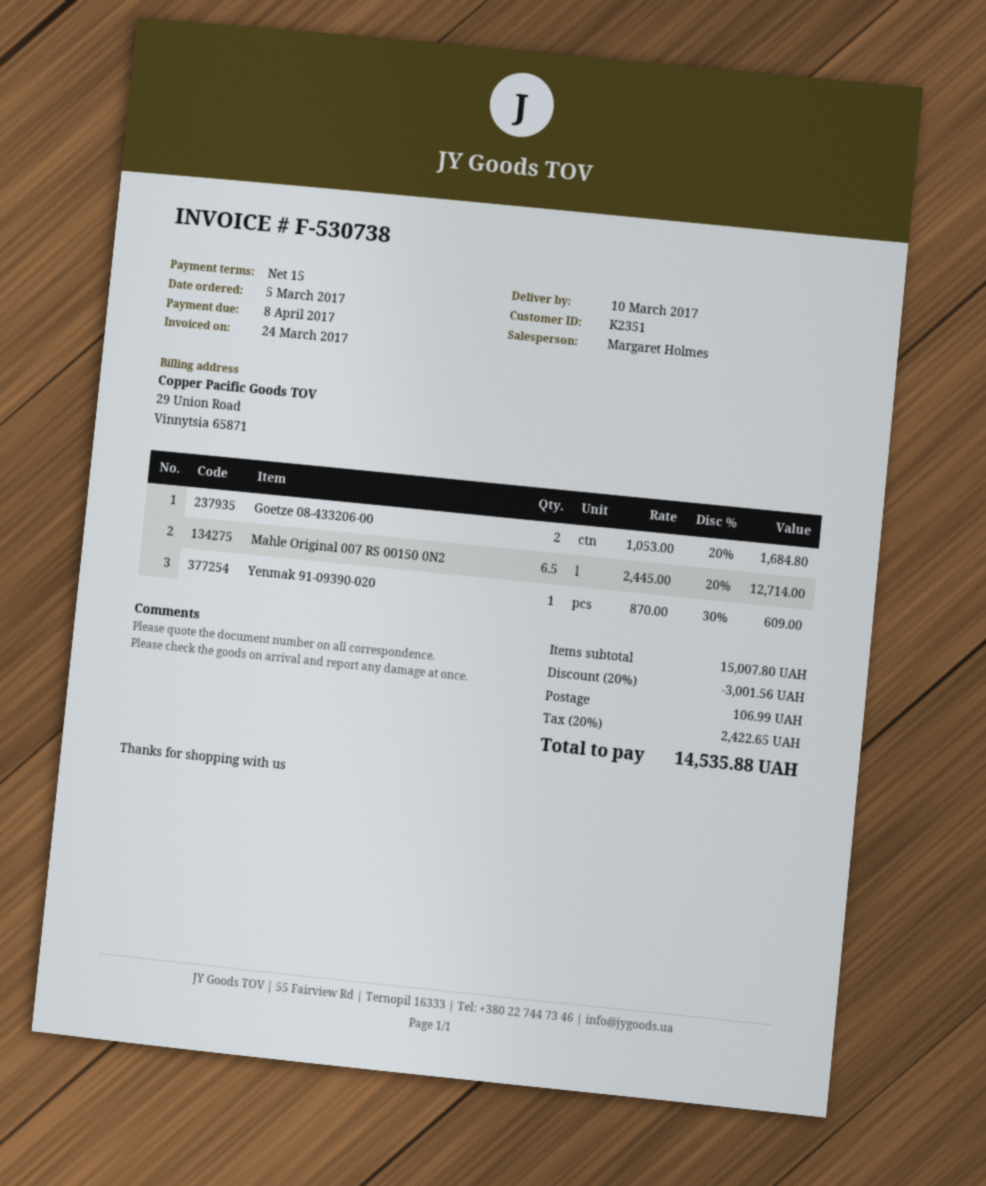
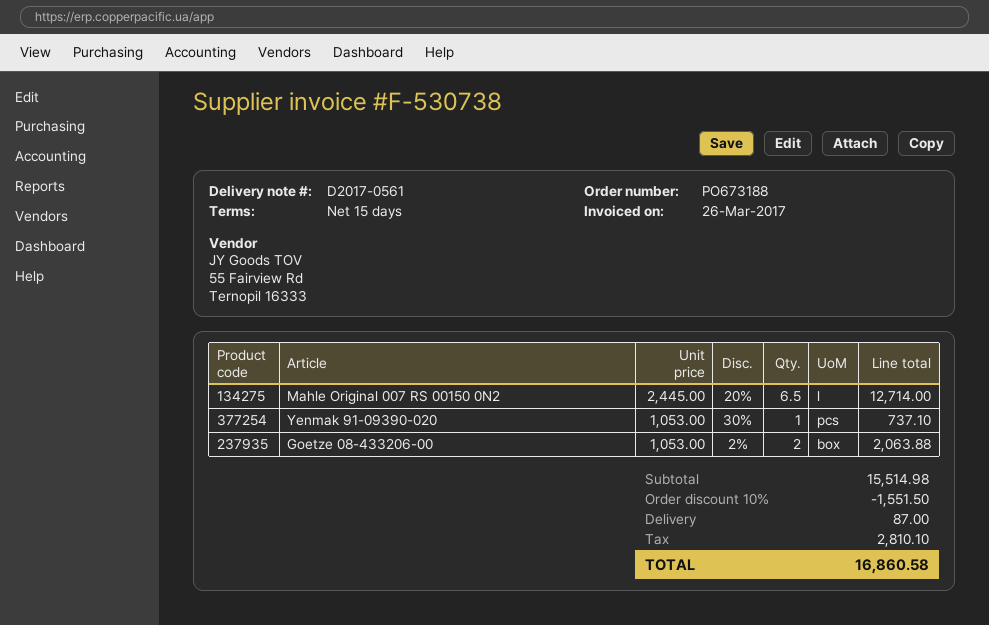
invoice date: 2017-03-24 -> 2017-03-26
Goetze 08-433206-00: 2 x 1053.00 - 20% = 1684.80 -> 2 x 1053.00 - 2% = 2063.88
Yenmak 91-09390-020: 1 x 870.00 - 30% = 609.00 -> 1 x 1053.00 - 30% = 737.10
subtotal: 15007.80 -> 15514.98
discount: 20% = 3001.56 -> 10% = 1551.50
shipping: 106.99 -> 87.00
tax: 2422.65 -> 2810.10
total: 14535.88 -> 16860.58

